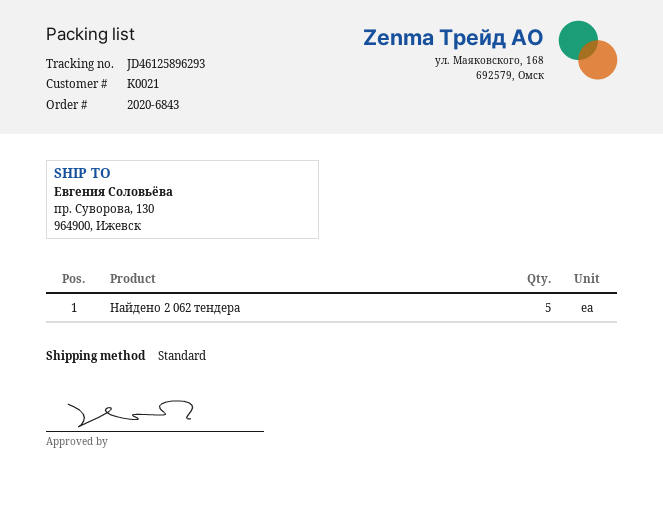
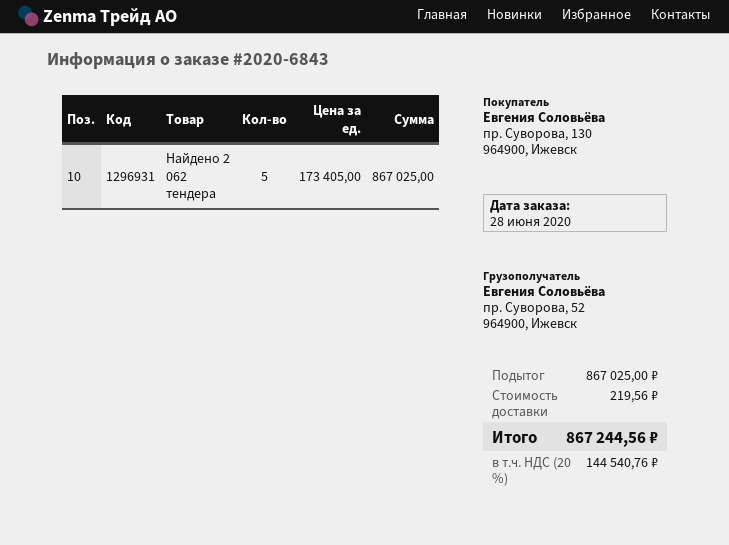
ship to: пр. Суворова, 130, 964900, Ижевск -> пр. Суворова, 52, 964900, Ижевск

